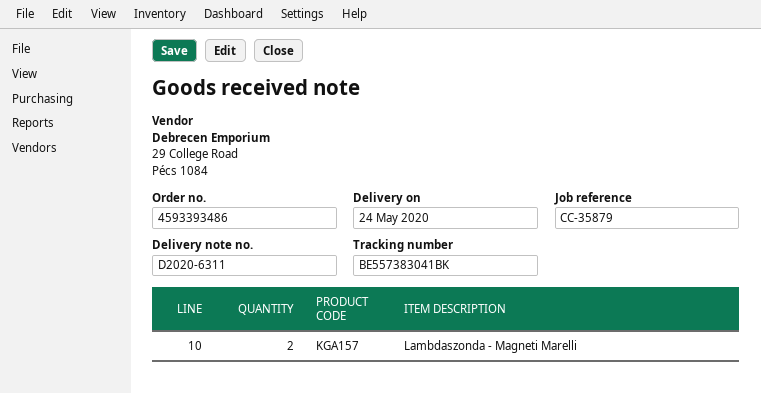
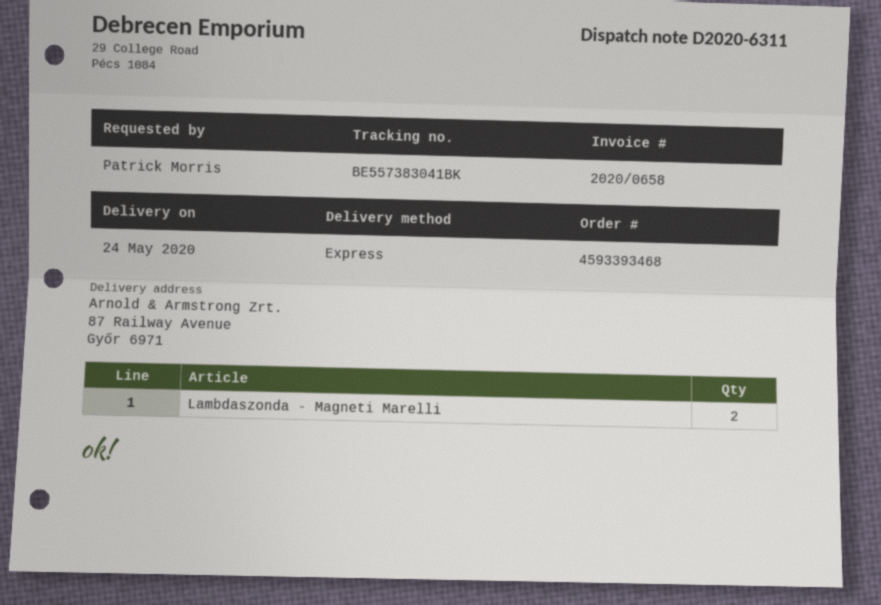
order number: 4593393486 -> 4593393468

